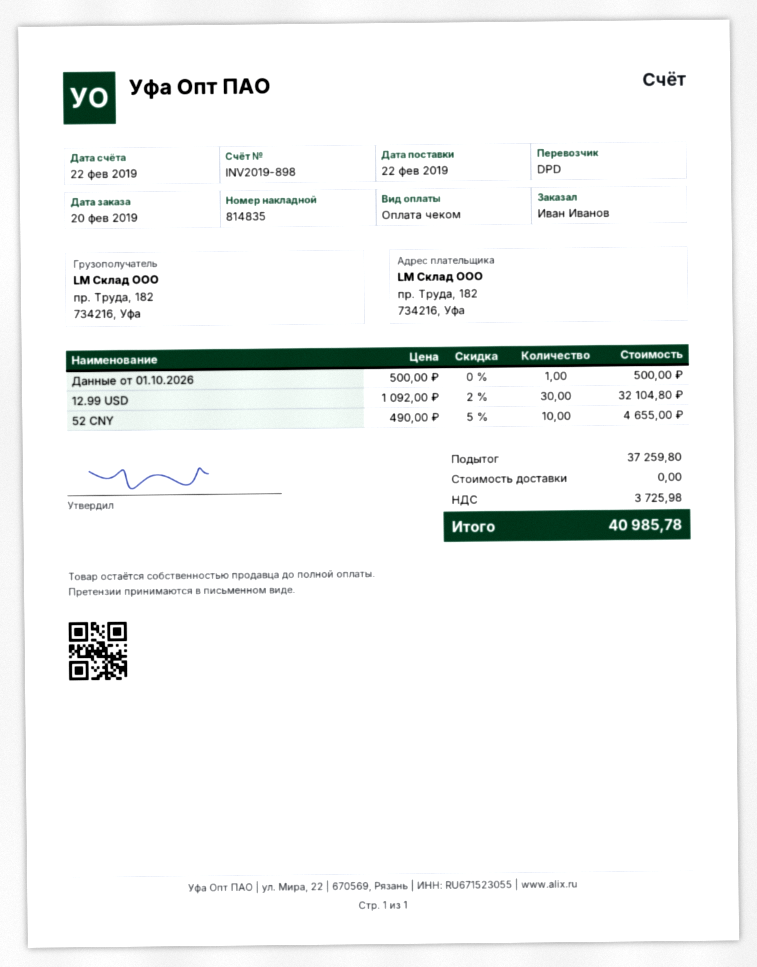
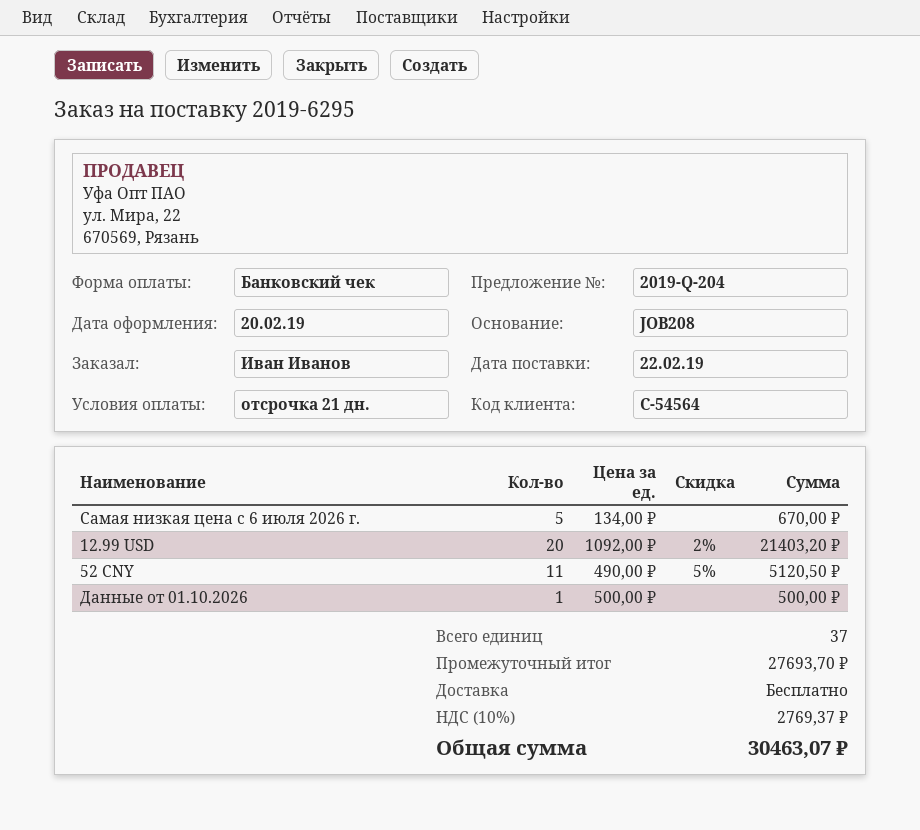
12.99 USD: 30 x 1092.00 - 2% = 32104.80 -> 20 x 1092.00 - 2% = 21403.20
52 CNY: 10 x 490.00 - 5% = 4655.00 -> 11 x 490.00 - 5% = 5120.50
Самая низкая цена с 6 июля 2026 г.: none -> 5 x 134.00 = 670.00
subtotal: 37259.80 -> 27693.70
tax: 3725.98 -> 2769.37
total: 40985.78 -> 30463.07

